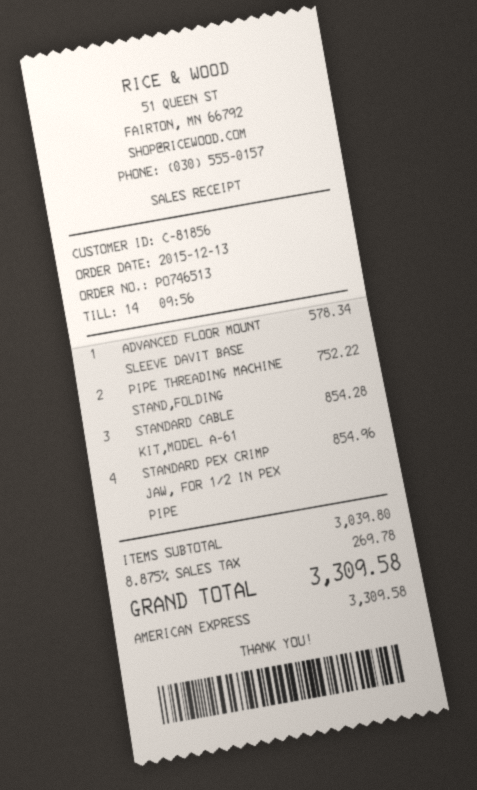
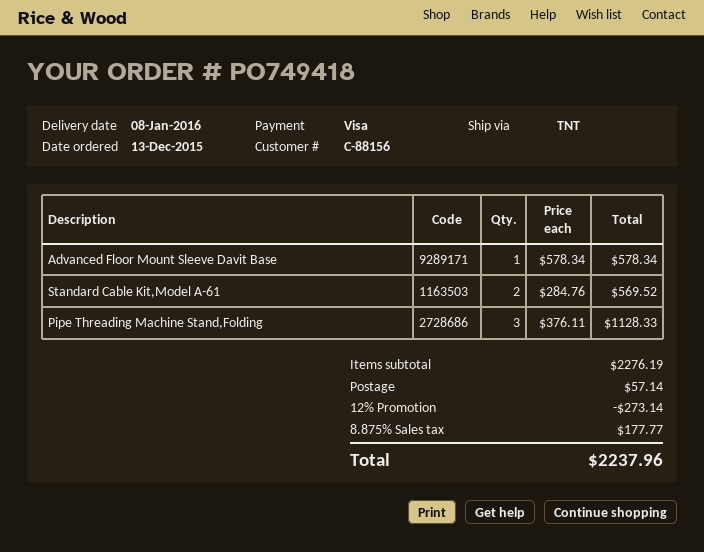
order number: PO746513 -> PO749418
customer number: C-81856 -> C-88156
payment method: American Express -> Visa
PIPE THREADING MACHINE STAND,FOLDING: 2 for 752.22 -> 3 for 1128.33
STANDARD CABLE KIT,MODEL A-61: 3 for 854.28 -> 2 for 569.52
STANDARD PEX CRIMP JAW, FOR 1/2 IN PEX PIPE: 4 for 854.96 -> none
subtotal: 3039.80 -> 2276.19
discount: none -> 12% = 273.14
shipping: none -> 57.14
tax: 8.875% = 269.78 -> 8.875% = 177.77
total: 3309.58 -> 2237.96

